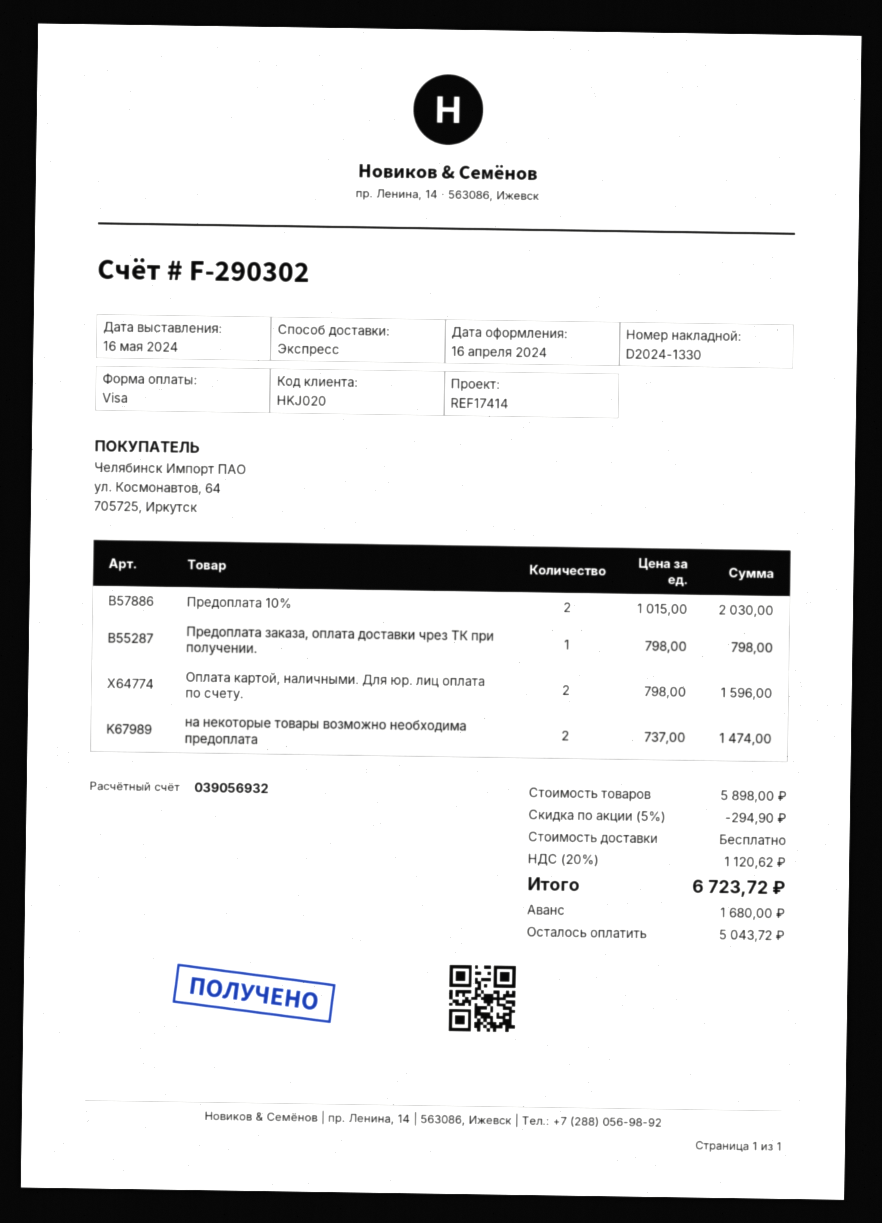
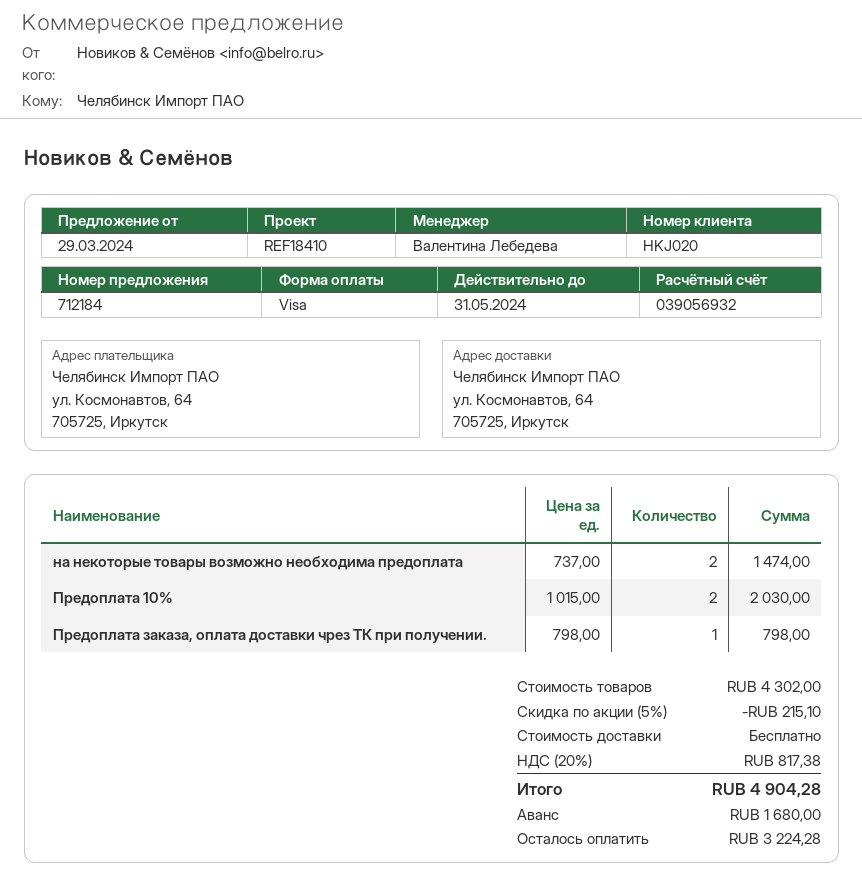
reference: REF17414 -> REF18410
Оплата картой, наличными. Для юр. лиц оплата по счету.: 2 x 798.00 = 1596.00 -> none
subtotal: 5898.00 -> 4302.00
discount: 5% = 294.90 -> 5% = 215.10
tax: 20% = 1120.62 -> 20% = 817.38
total: 6723.72 -> 4904.28
balance: 5043.72 -> 3224.28

